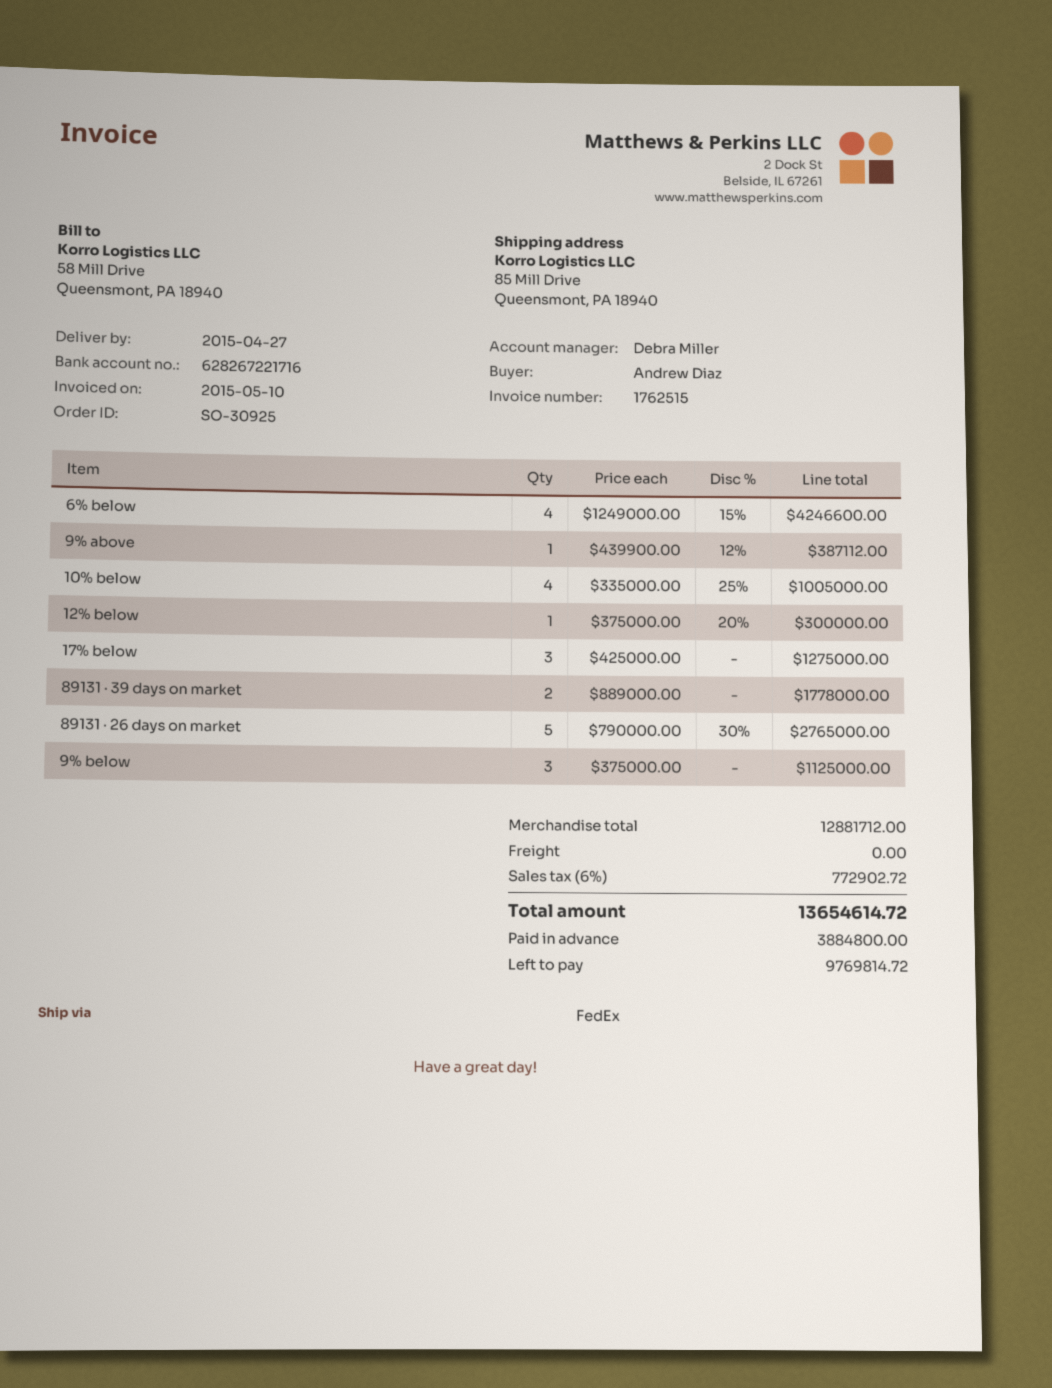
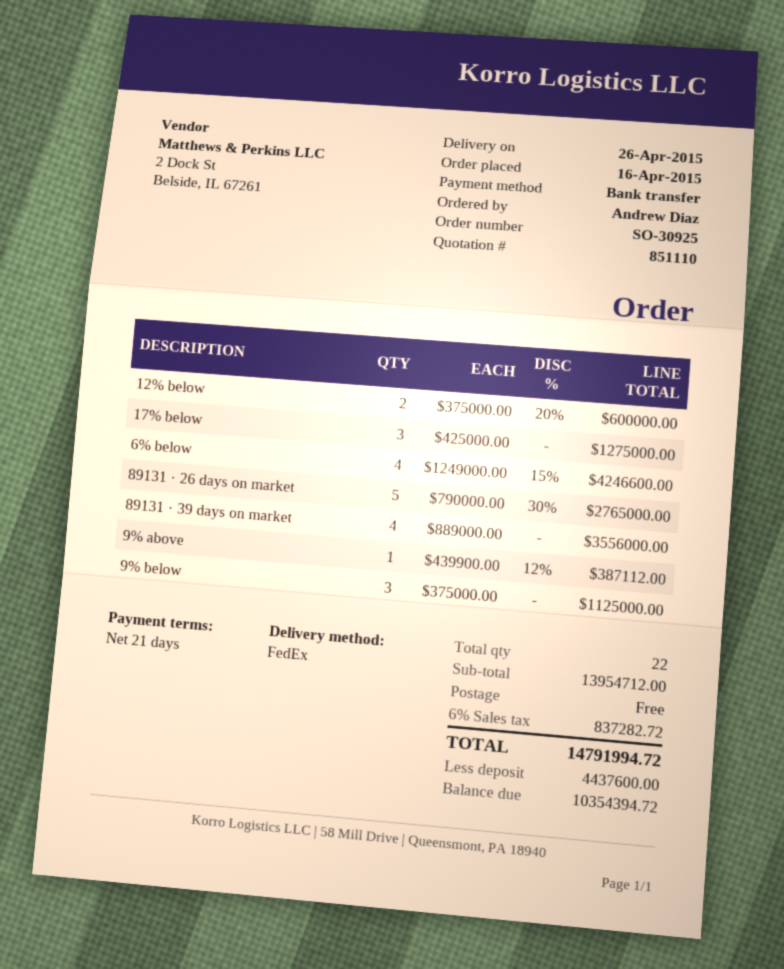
delivery date: 2015-04-27 -> 2015-04-26
10% below: 4 x 335000.00 - 25% = 1005000.00 -> none
12% below: 1 x 375000.00 - 20% = 300000.00 -> 2 x 375000.00 - 20% = 600000.00
89131 · 39 days on market: 2 x 889000.00 = 1778000.00 -> 4 x 889000.00 = 3556000.00
subtotal: 12881712.00 -> 13954712.00
tax: 6% = 772902.72 -> 6% = 837282.72
total: 13654614.72 -> 14791994.72
deposit: 3884800.00 -> 4437600.00
balance: 9769814.72 -> 10354394.72

